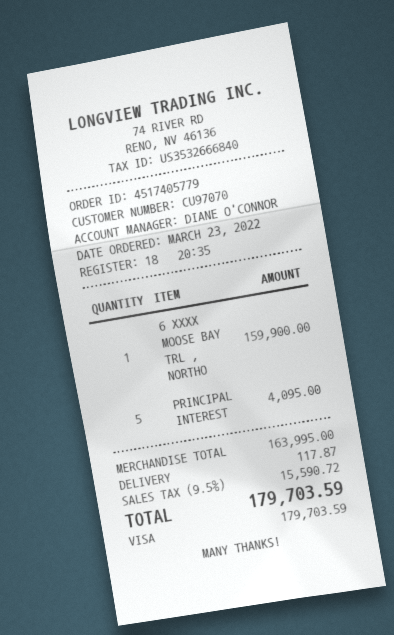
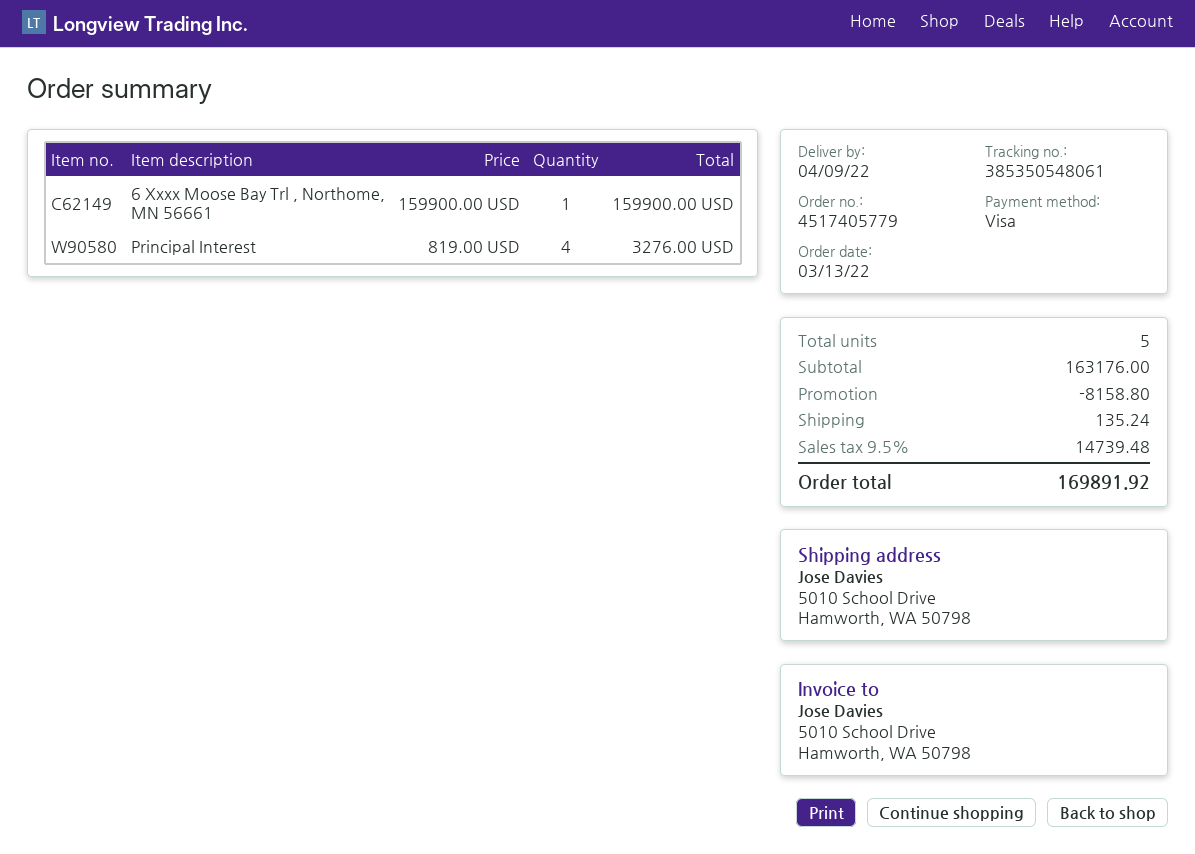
order date: 2022-03-23 -> 2022-03-13
PRINCIPAL INTEREST: 5 for 4095.00 -> 4 for 3276.00
subtotal: 163995.00 -> 163176.00
discount: none -> 8158.80
shipping: 117.87 -> 135.24
tax: 9.5% = 15590.72 -> 9.5% = 14739.48
total: 179703.59 -> 169891.92

